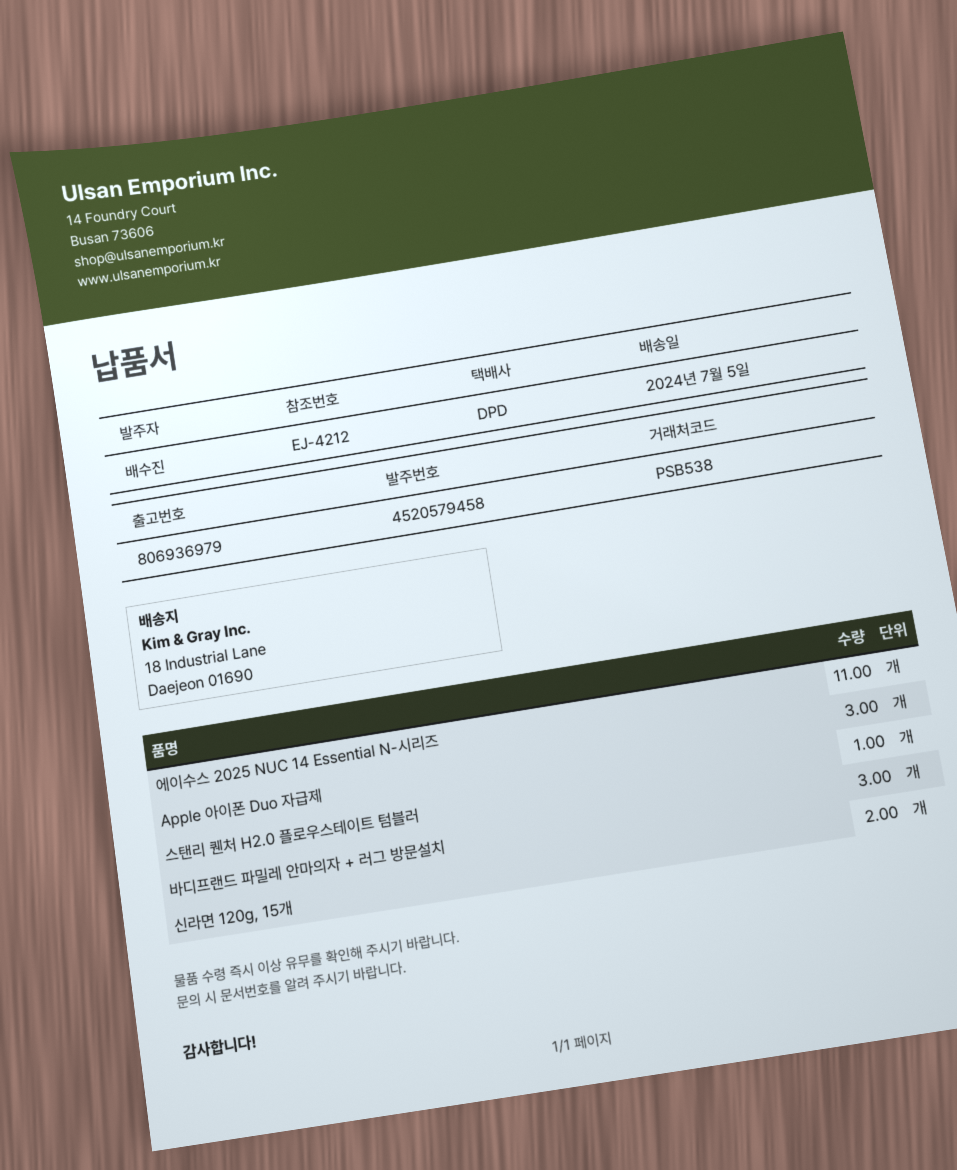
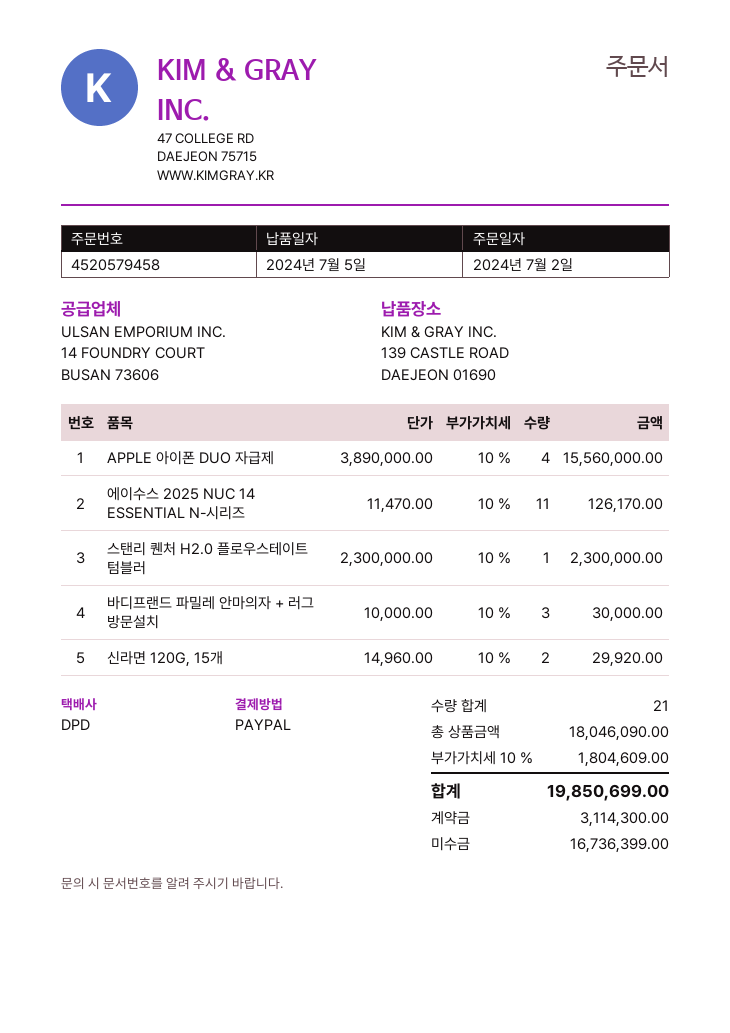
ship to: 18 Industrial Lane, Daejeon 01690 -> 139 CASTLE ROAD, DAEJEON 01690
Apple 아이폰 Duo 자급제: 3 -> 4

